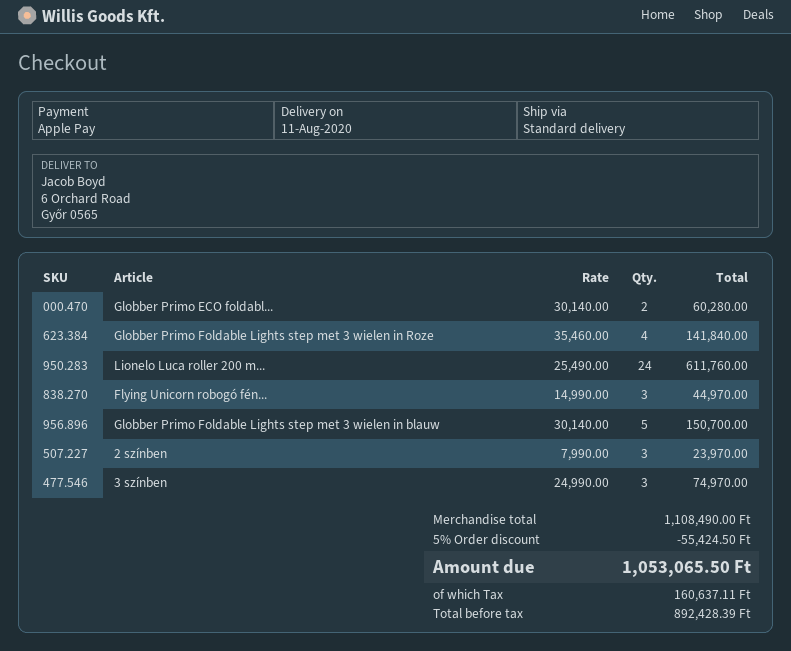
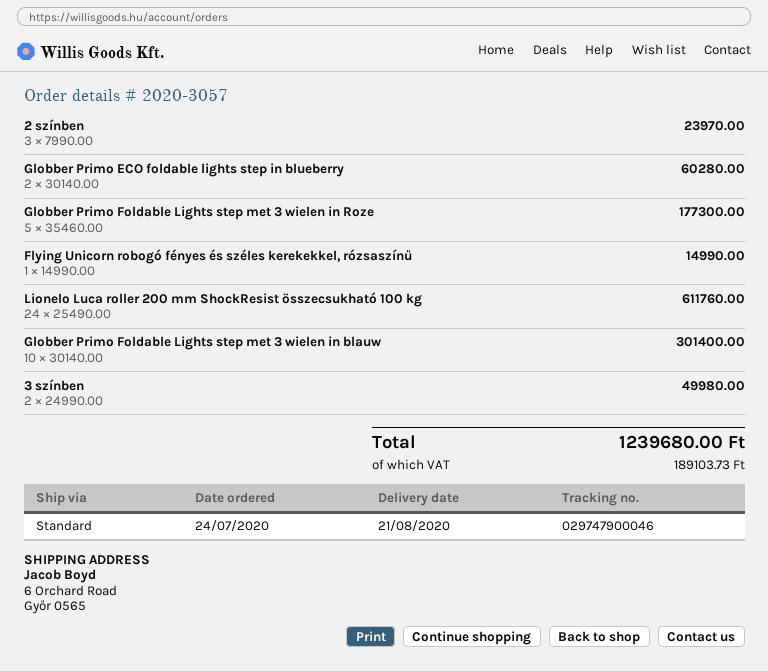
delivery date: 2020-08-11 -> 2020-08-21
Globber Primo Foldable Lights step met 3 wielen in Roze: 4 x 35460.00 = 141840.00 -> 5 x 35460.00 = 177300.00
Flying Unicorn robogó fén...: 3 x 14990.00 = 44970.00 -> 1 x 14990.00 = 14990.00
Globber Primo Foldable Lights step met 3 wielen in blauw: 5 x 30140.00 = 150700.00 -> 10 x 30140.00 = 301400.00
3 színben: 3 x 24990.00 = 74970.00 -> 2 x 24990.00 = 49980.00
discount: 5% = 55424.50 -> none
tax: 160637.11 -> 189103.73
total: 1053065.50 -> 1239680.00

